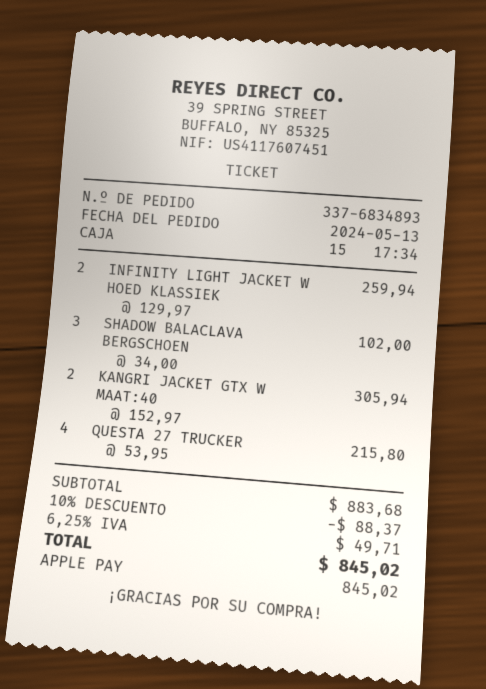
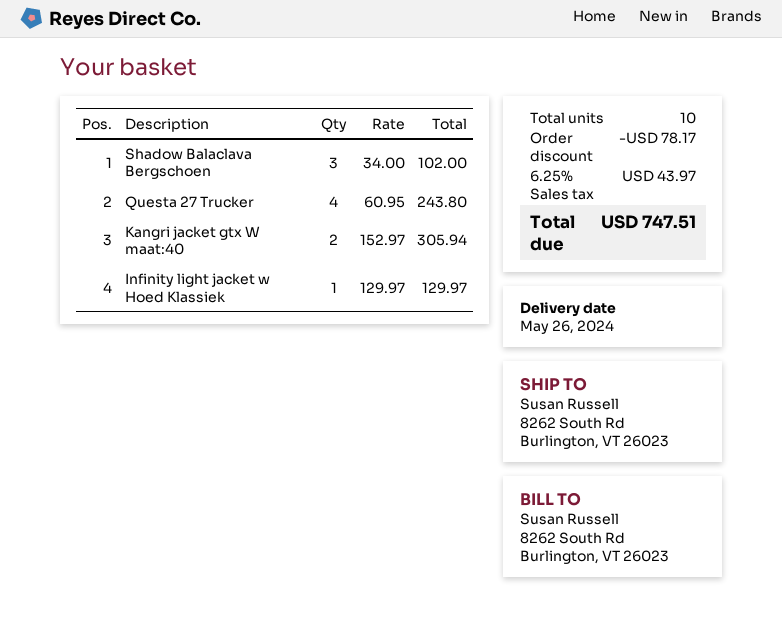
INFINITY LIGHT JACKET W HOED KLASSIEK: 2 x 129.97 = 259.94 -> 1 x 129.97 = 129.97
QUESTA 27 TRUCKER: 4 x 53.95 = 215.80 -> 4 x 60.95 = 243.80
discount: 88.37 -> 78.17
tax: 6.25% = 49.71 -> 6.25% = 43.97
total: 845.02 -> 747.51

